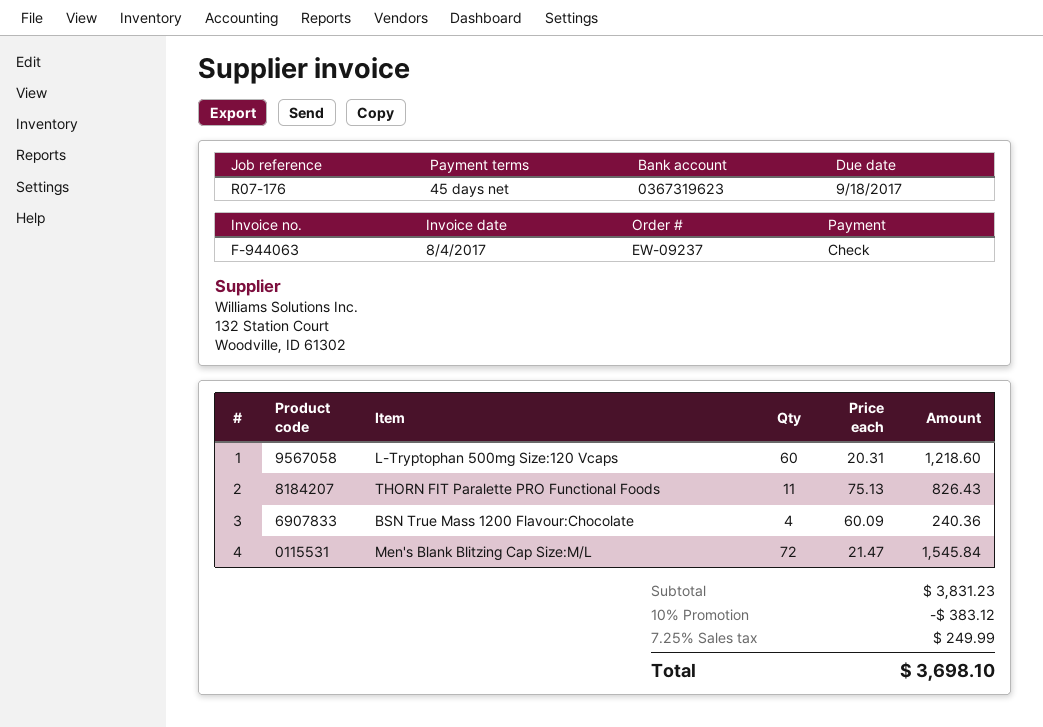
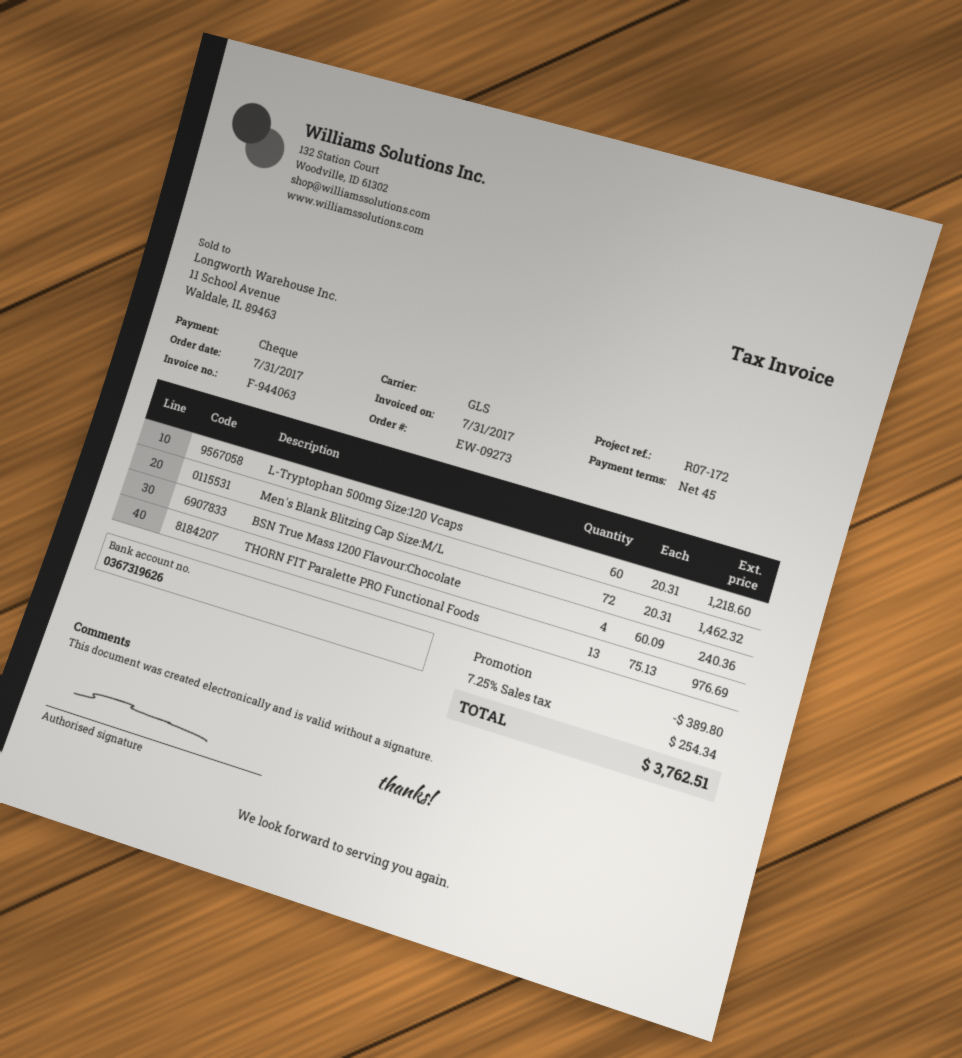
order number: EW-09237 -> EW-09273
invoice date: 2017-08-04 -> 2017-07-31
reference: R07-176 -> R07-172
bank account: 0367319623 -> 0367319626
THORN FIT Paralette PRO Functional Foods: 11 x 75.13 = 826.43 -> 13 x 75.13 = 976.69
Men's Blank Blitzing Cap Size:M/L: 72 x 21.47 = 1545.84 -> 72 x 20.31 = 1462.32
discount: 383.12 -> 389.80
tax: 7.25% = 249.99 -> 7.25% = 254.34
total: 3698.10 -> 3762.51

